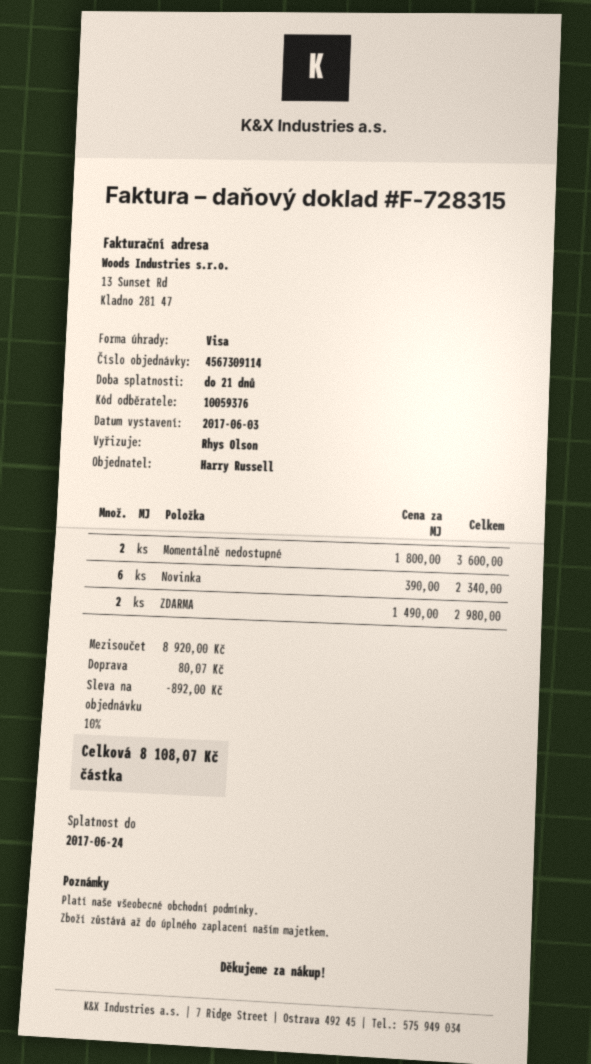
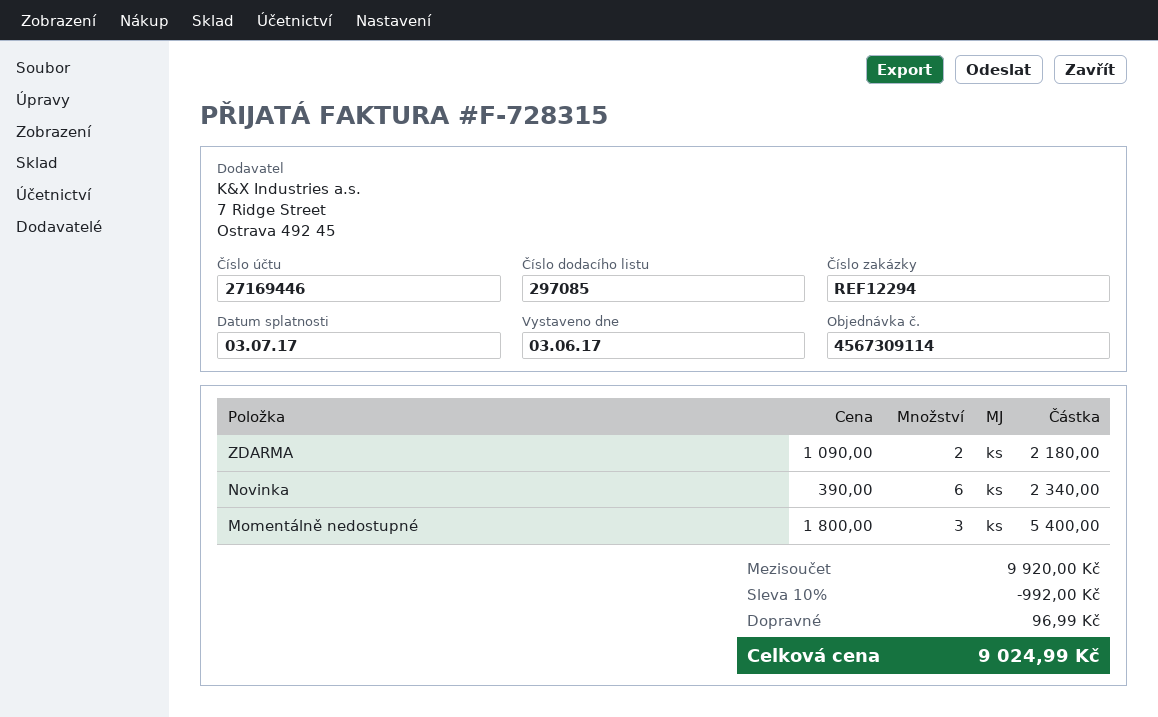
due date: 2017-06-24 -> 2017-07-03
Momentálně nedostupné: 2 x 1800.00 = 3600.00 -> 3 x 1800.00 = 5400.00
ZDARMA: 2 x 1490.00 = 2980.00 -> 2 x 1090.00 = 2180.00
subtotal: 8920.00 -> 9920.00
discount: 10% = 892.00 -> 10% = 992.00
shipping: 80.07 -> 96.99
total: 8108.07 -> 9024.99

